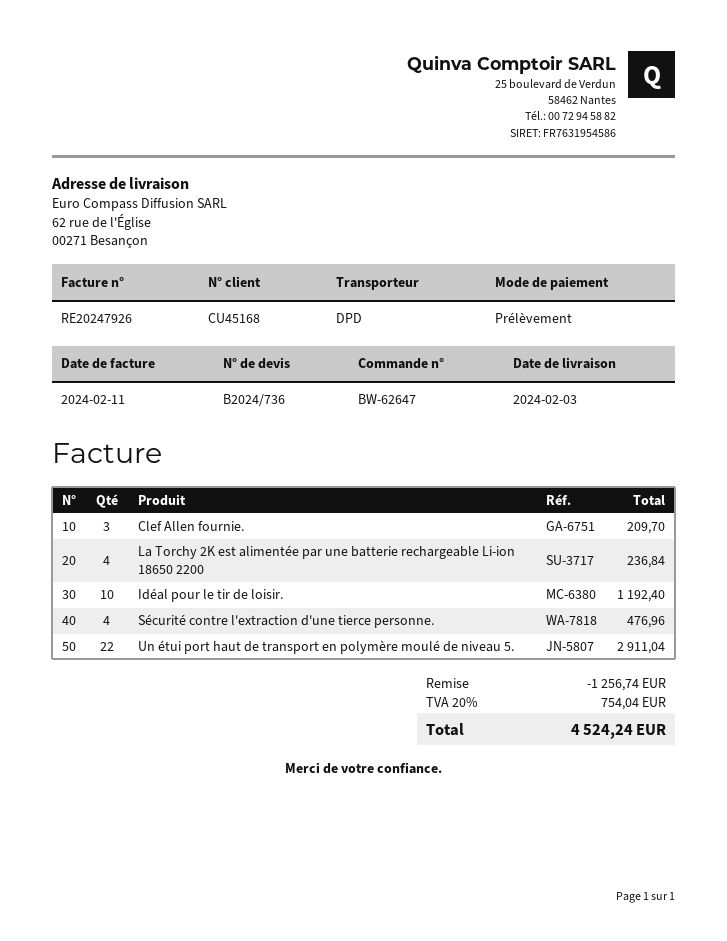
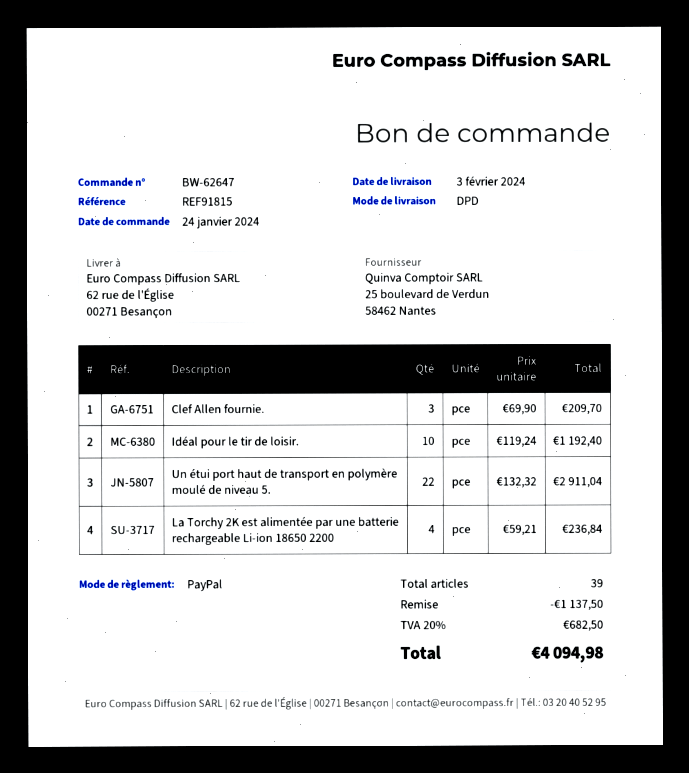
payment method: direct debit -> PayPal
Sécurité contre l'extraction d'une tierce personne.: 4 for 476.96 -> none
discount: 1256.74 -> 1137.50
tax: 20% = 754.04 -> 20% = 682.50
total: 4524.24 -> 4094.98

